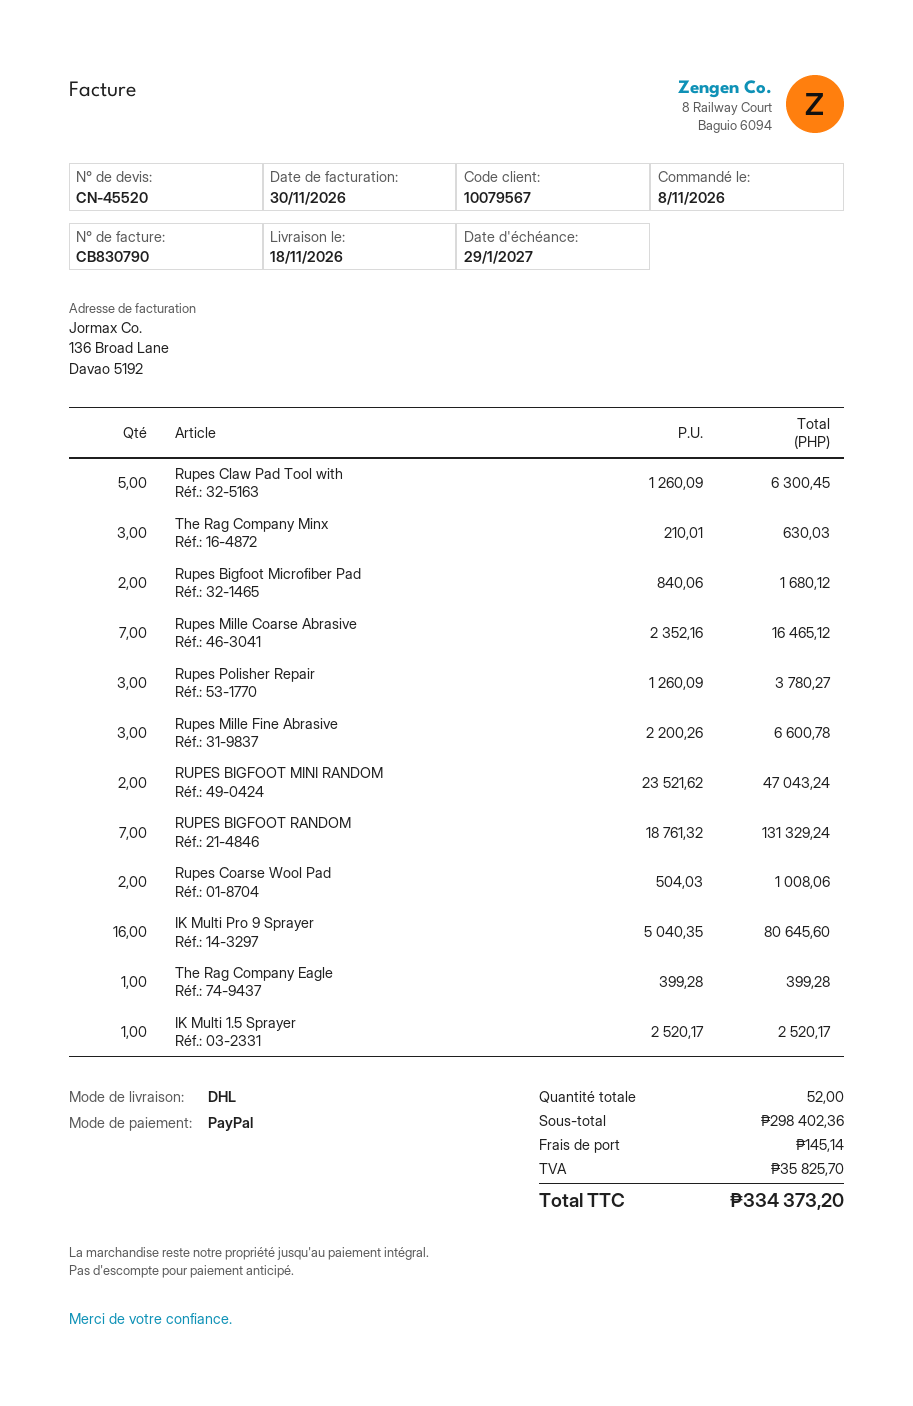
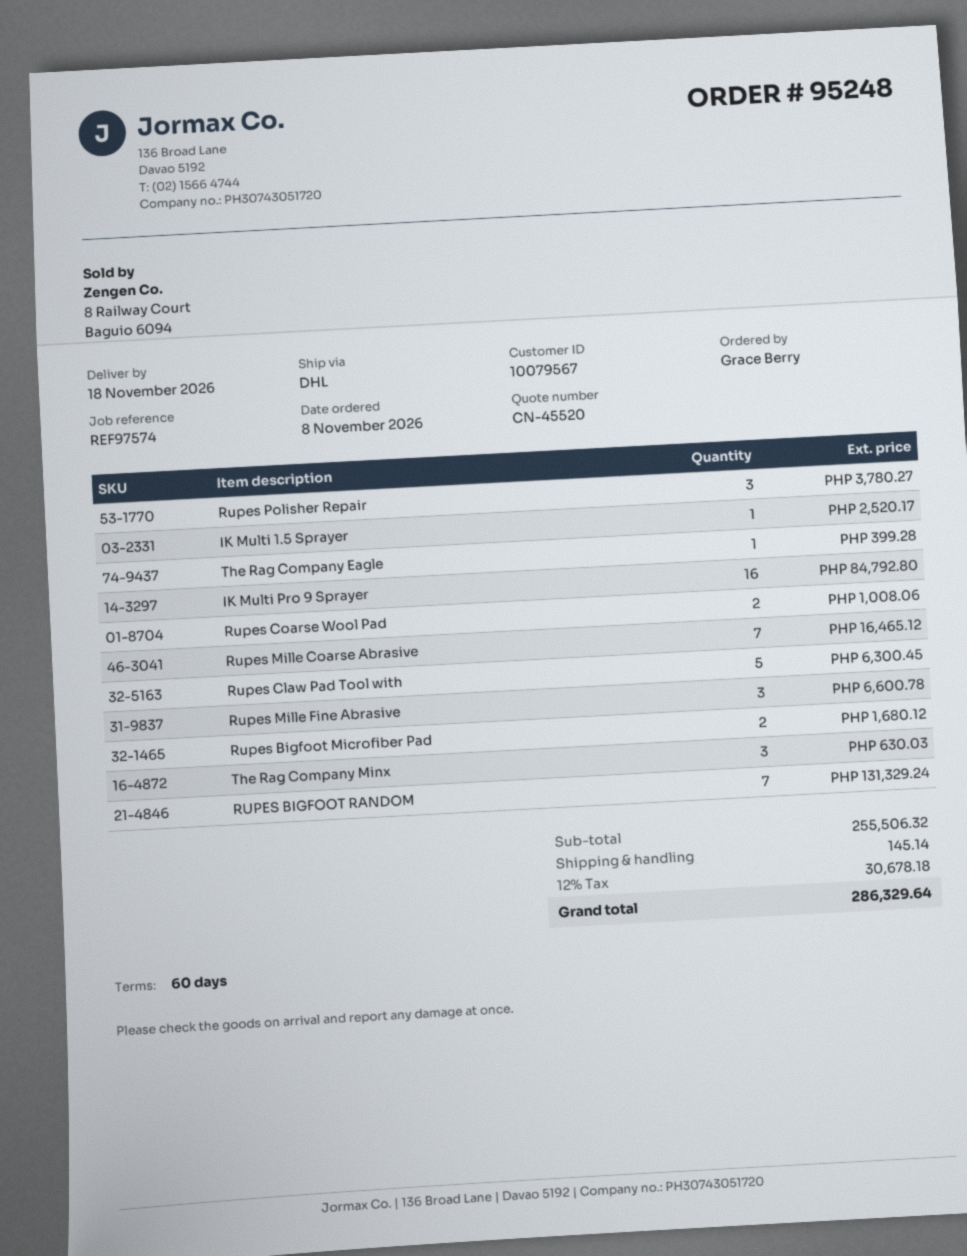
RUPES BIGFOOT MINI RANDOM: 2 for 47043.24 -> none
IK Multi Pro 9 Sprayer: 16 for 80645.60 -> 16 for 84792.80
subtotal: 298402.36 -> 255506.32
tax: 35825.70 -> 30678.18
total: 334373.20 -> 286329.64

